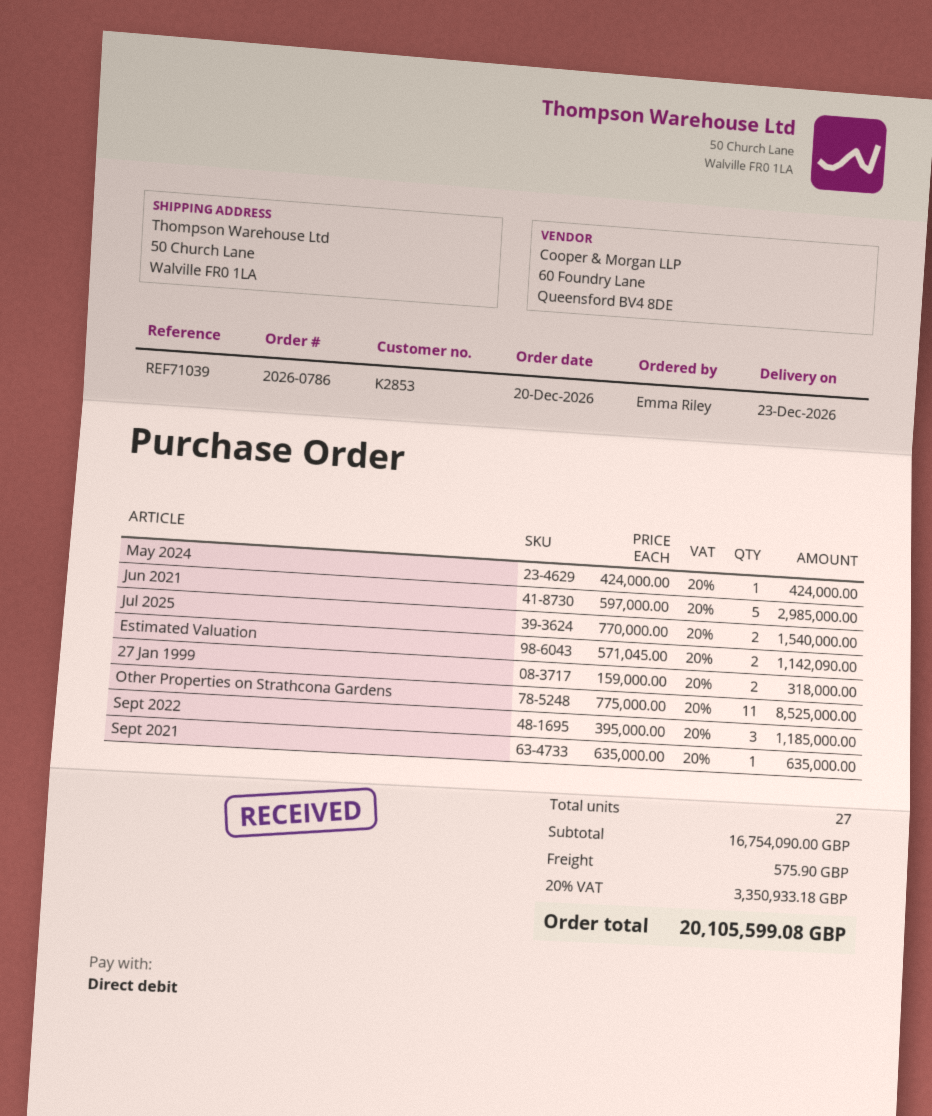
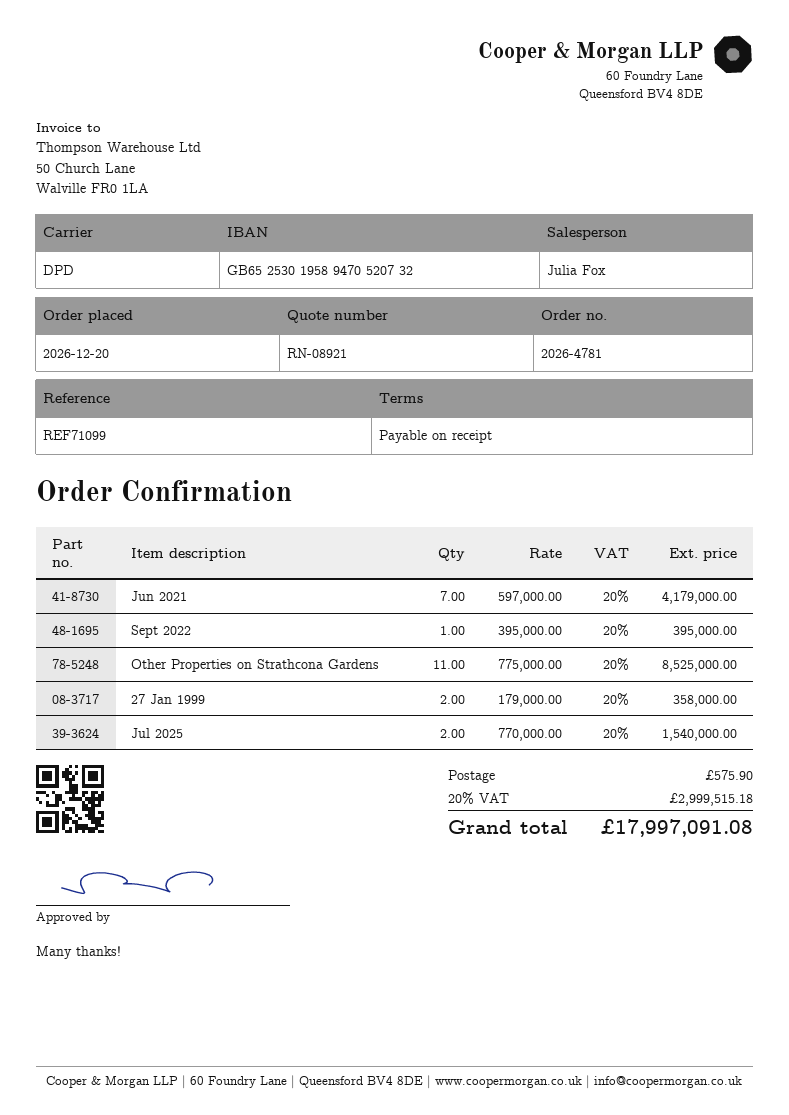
order number: 2026-0786 -> 2026-4781
reference: REF71039 -> REF71099
May 2024: 1 x 424000.00 = 424000.00 -> none
Jun 2021: 5 x 597000.00 = 2985000.00 -> 7 x 597000.00 = 4179000.00
Estimated Valuation: 2 x 571045.00 = 1142090.00 -> none
27 Jan 1999: 2 x 159000.00 = 318000.00 -> 2 x 179000.00 = 358000.00
Sept 2022: 3 x 395000.00 = 1185000.00 -> 1 x 395000.00 = 395000.00
Sept 2021: 1 x 635000.00 = 635000.00 -> none
tax: 20% = 3350933.18 -> 20% = 2999515.18
total: 20105599.08 -> 17997091.08

